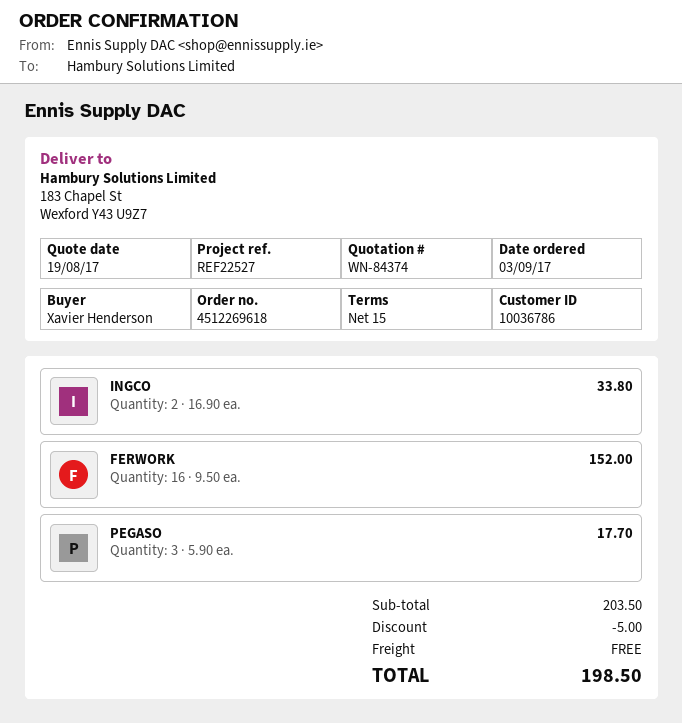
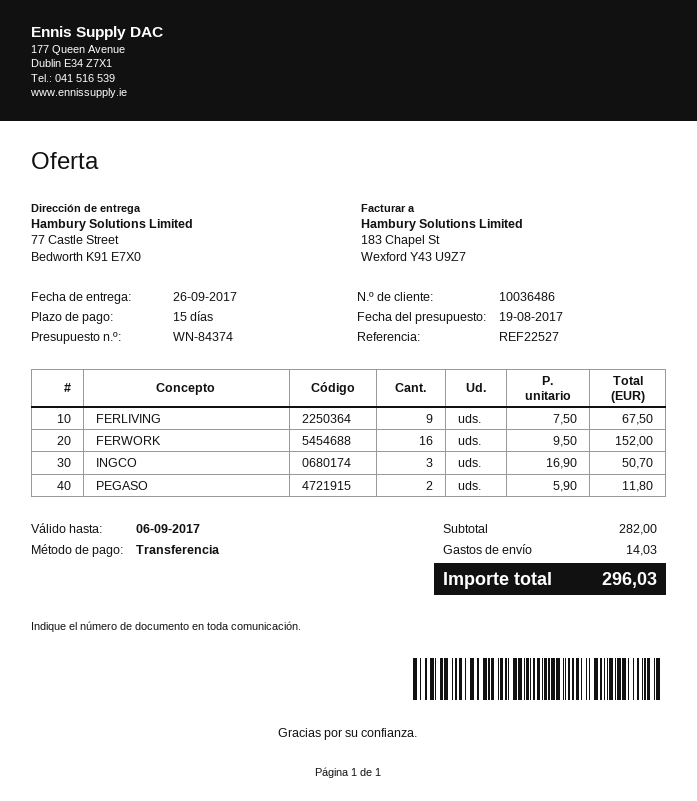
customer number: 10036786 -> 10036486
ship to: 183 Chapel St, Wexford Y43 U9Z7 -> 77 Castle Street, Bedworth K91 E7X0
INGCO: 2 x 16.90 = 33.80 -> 3 x 16.90 = 50.70
PEGASO: 3 x 5.90 = 17.70 -> 2 x 5.90 = 11.80
FERLIVING: none -> 9 x 7.50 = 67.50
subtotal: 203.50 -> 282.00
discount: 5.00 -> none
shipping: 0.00 -> 14.03
total: 198.50 -> 296.03

